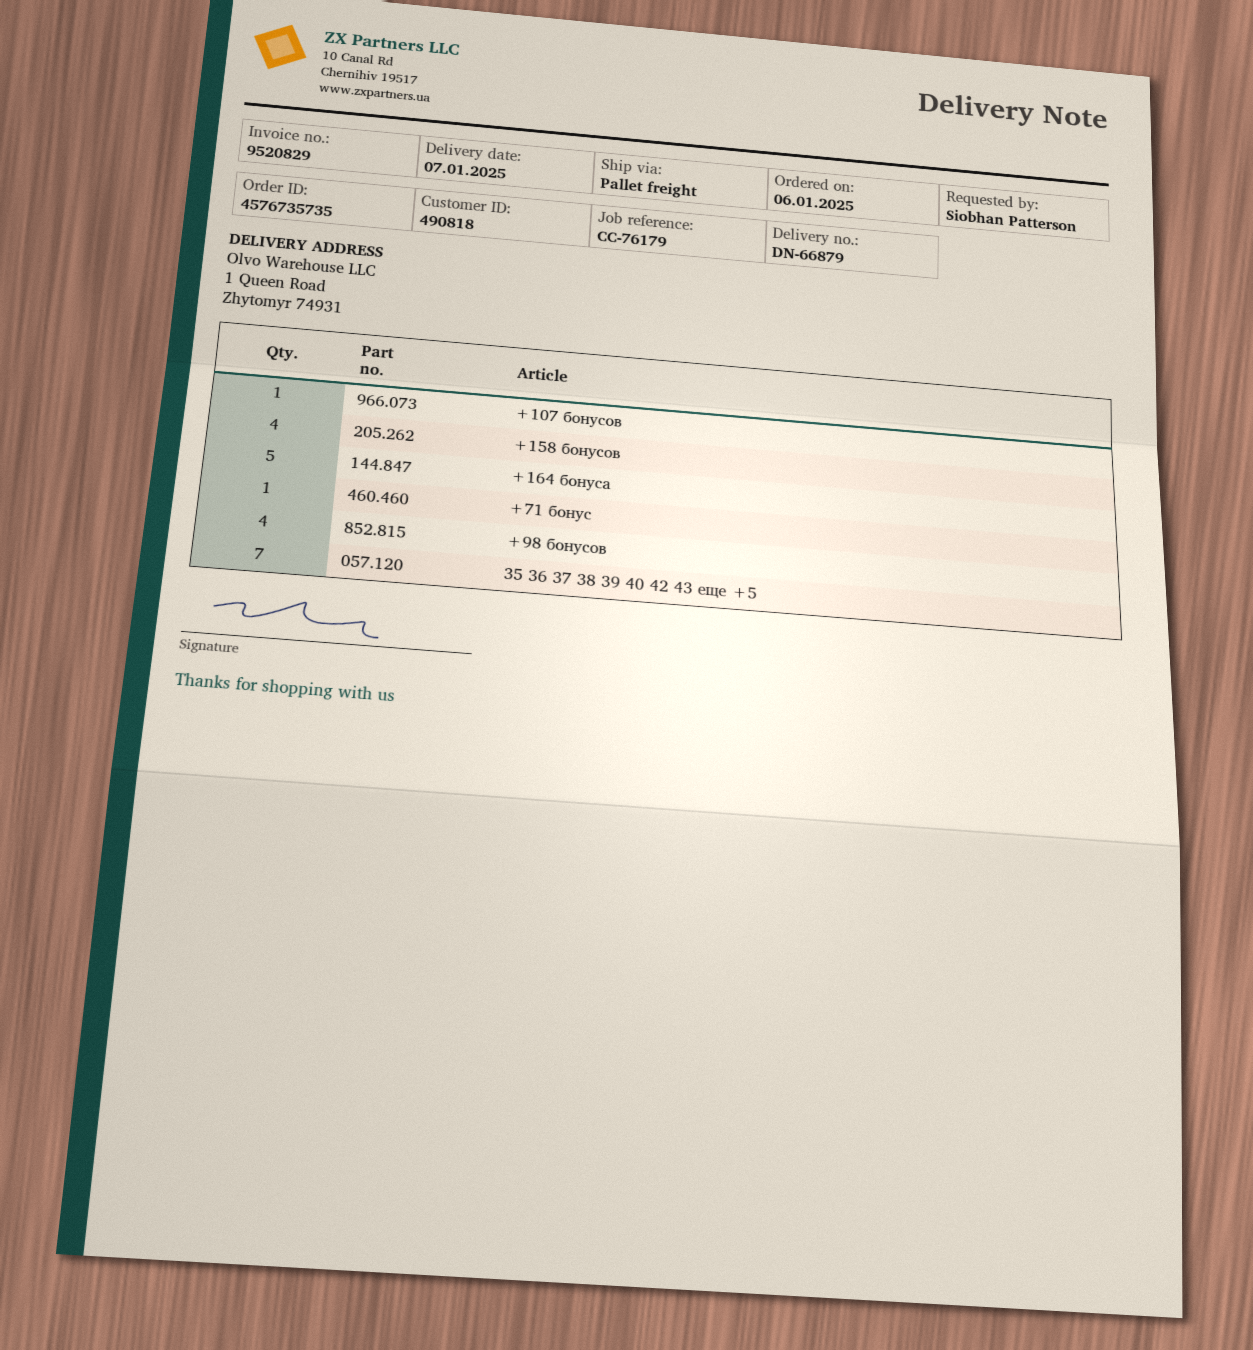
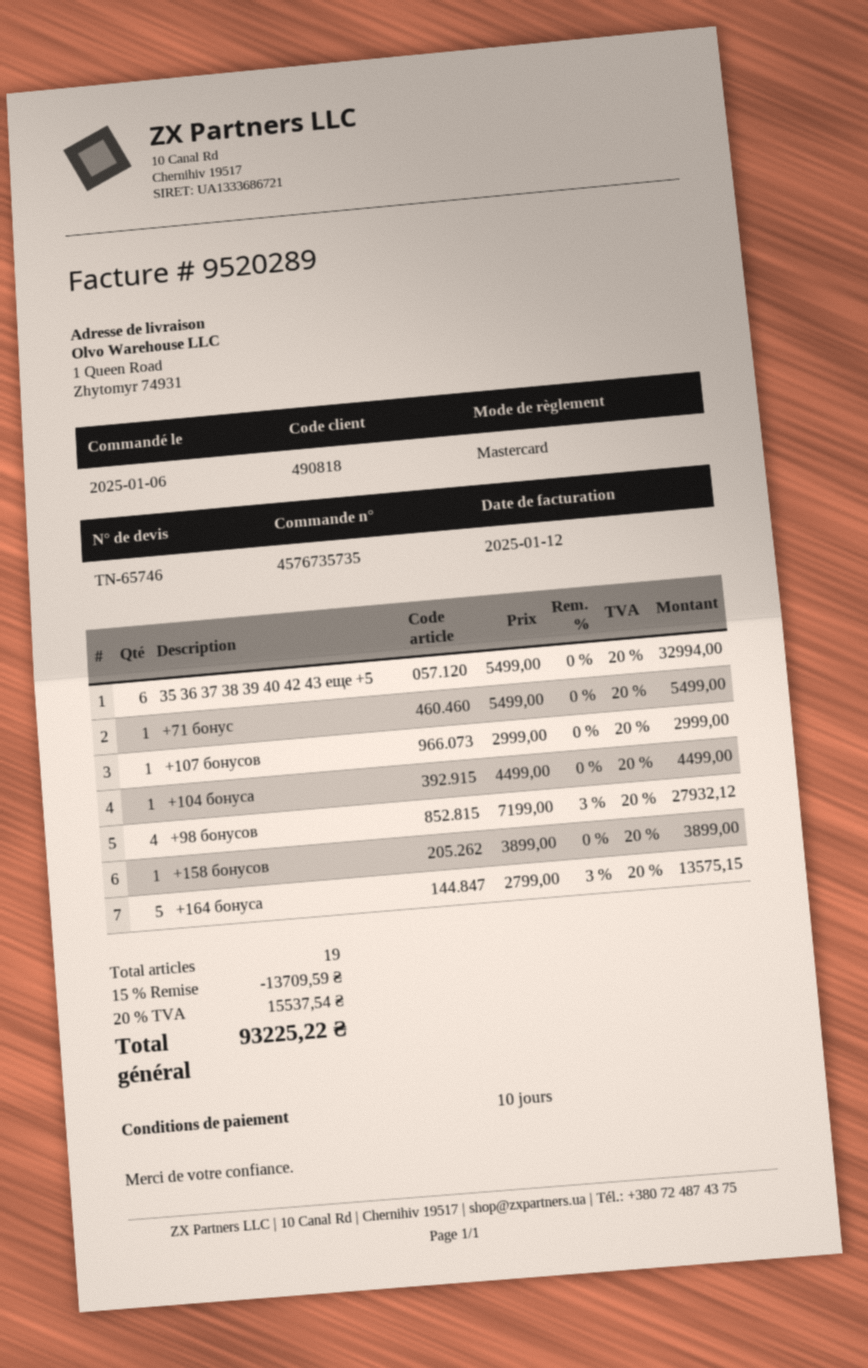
invoice number: 9520829 -> 9520289
+158 бонусов: 4 -> 1
35 36 37 38 39 40 42 43 еще +5: 7 -> 6
+104 бонуса: none -> 1

